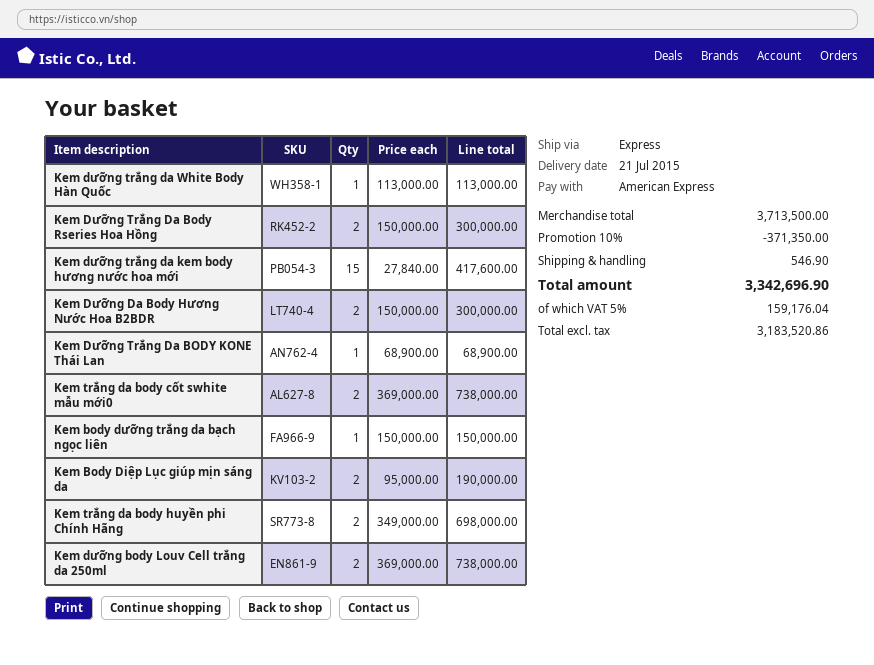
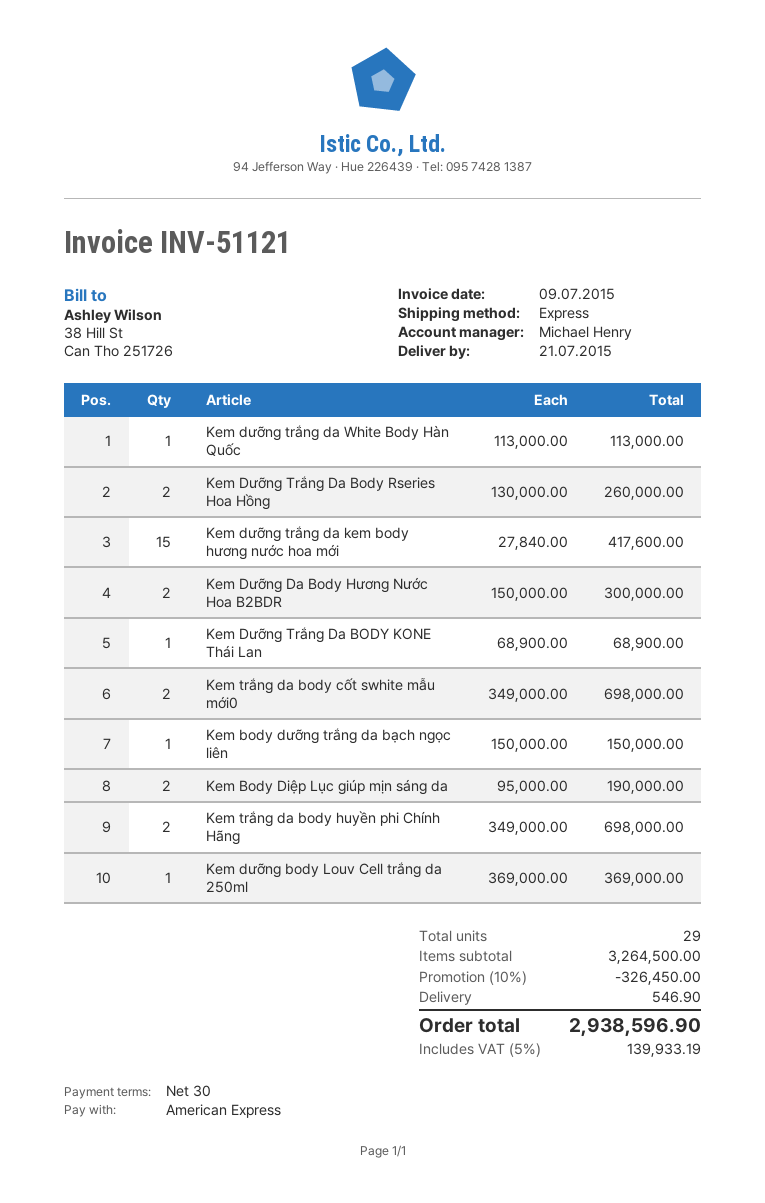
Kem Dưỡng Trắng Da Body Rseries Hoa Hồng: 2 x 150000.00 = 300000.00 -> 2 x 130000.00 = 260000.00
Kem trắng da body cốt swhite mẫu mới0: 2 x 369000.00 = 738000.00 -> 2 x 349000.00 = 698000.00
Kem dưỡng body Louv Cell trắng da 250ml: 2 x 369000.00 = 738000.00 -> 1 x 369000.00 = 369000.00
subtotal: 3713500.00 -> 3264500.00
discount: 10% = 371350.00 -> 10% = 326450.00
tax: 5% = 159176.04 -> 5% = 139933.19
total: 3342696.90 -> 2938596.90

